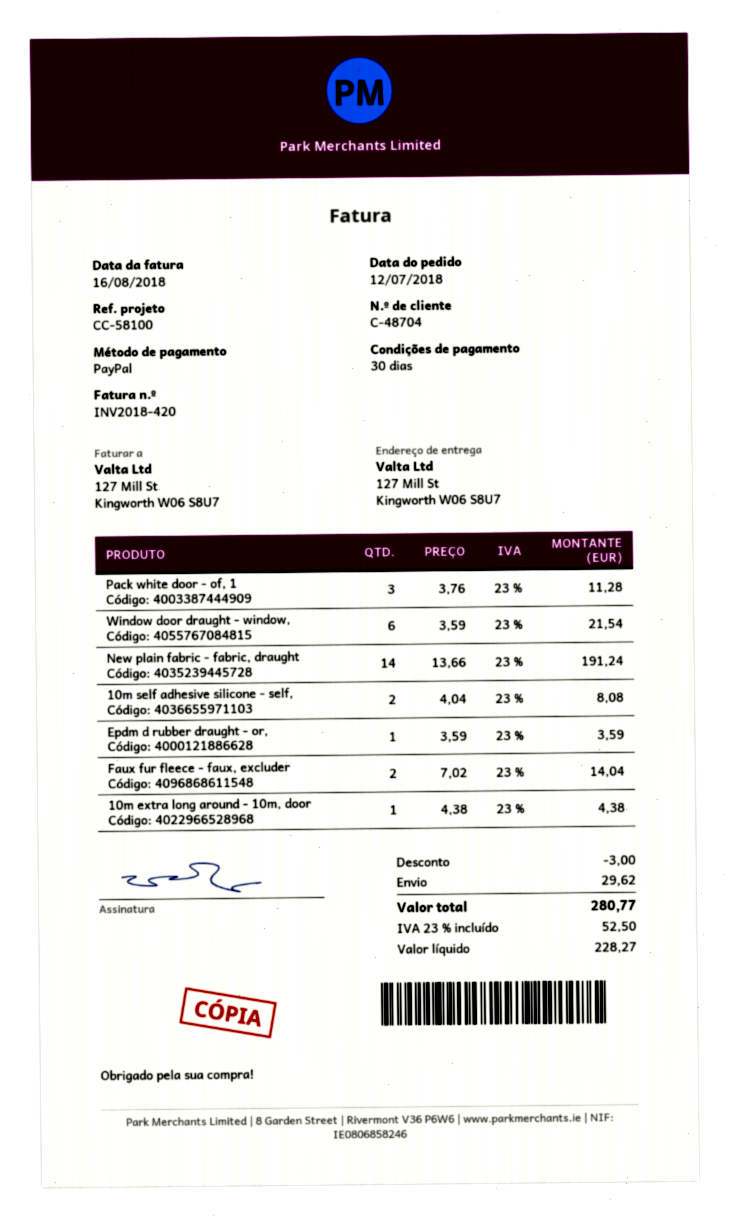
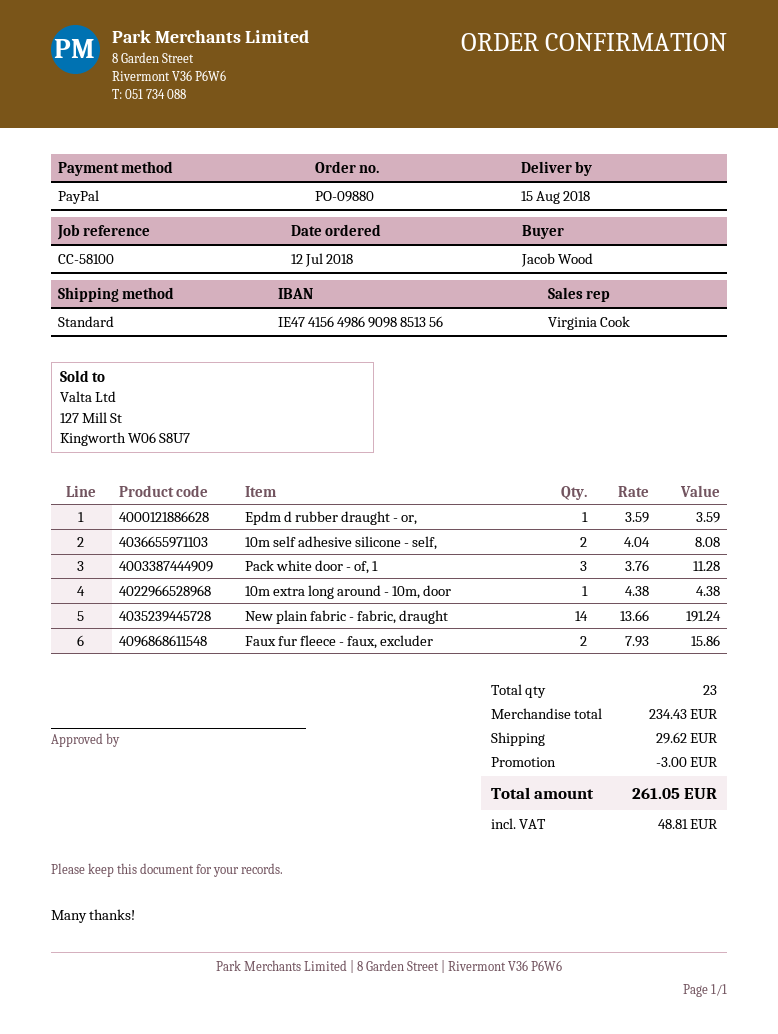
Window door draught - window,: 6 x 3.59 = 21.54 -> none
Faux fur fleece - faux, excluder: 2 x 7.02 = 14.04 -> 2 x 7.93 = 15.86
tax: 52.50 -> 48.81
total: 280.77 -> 261.05

